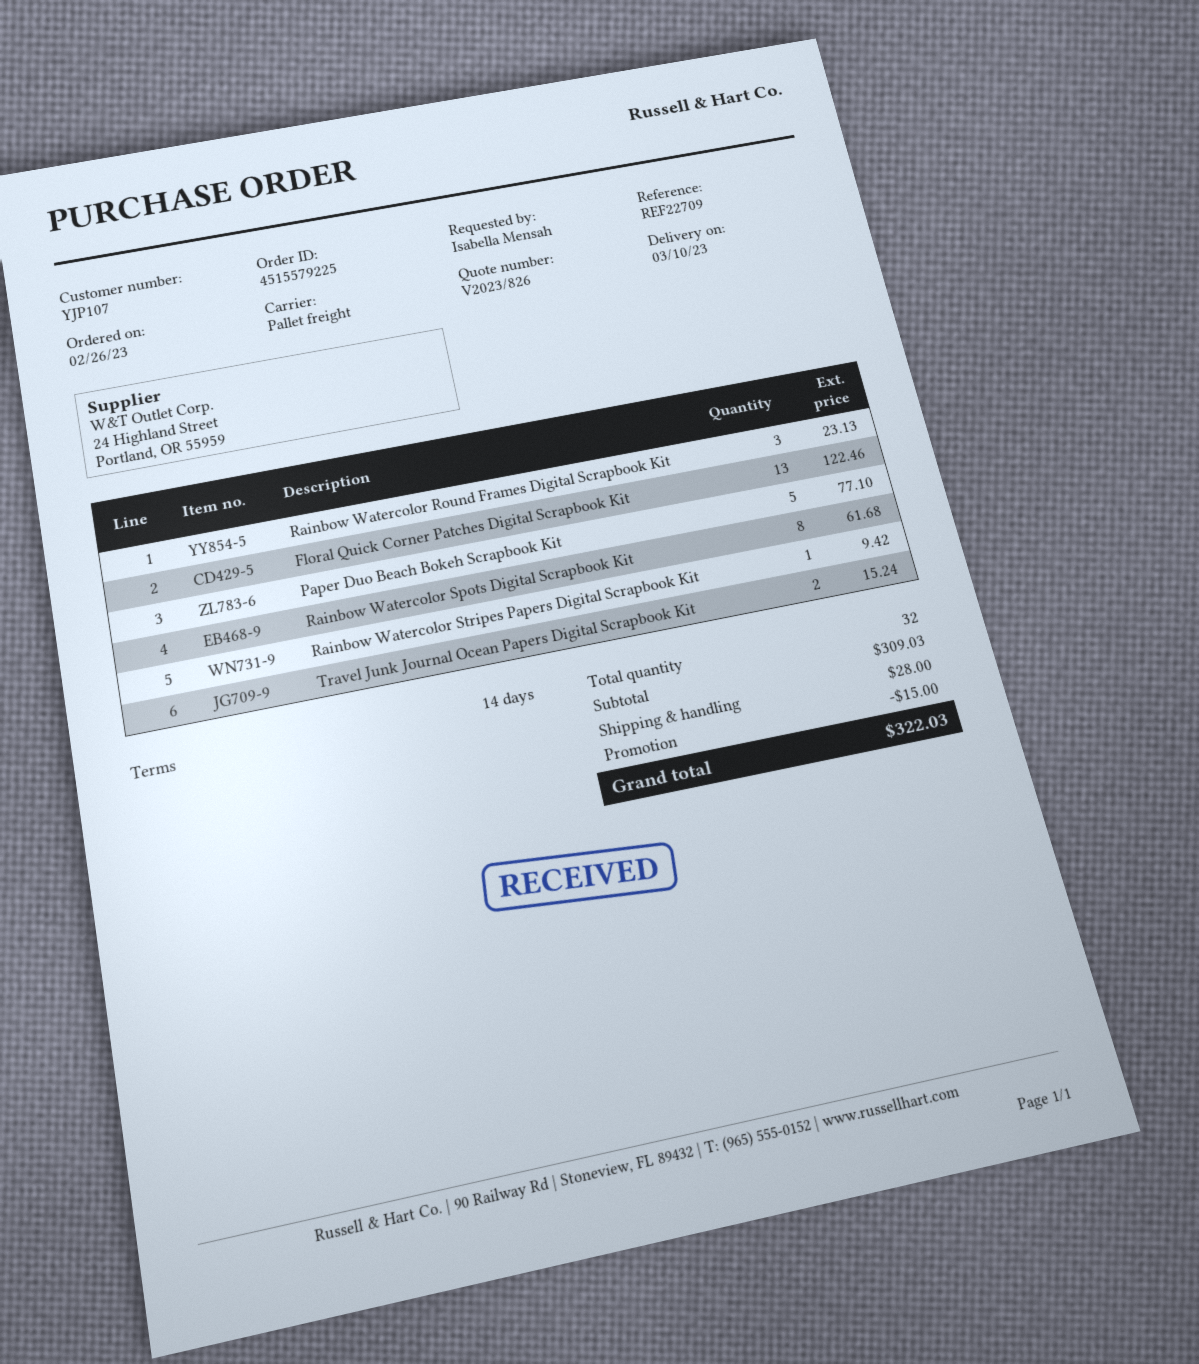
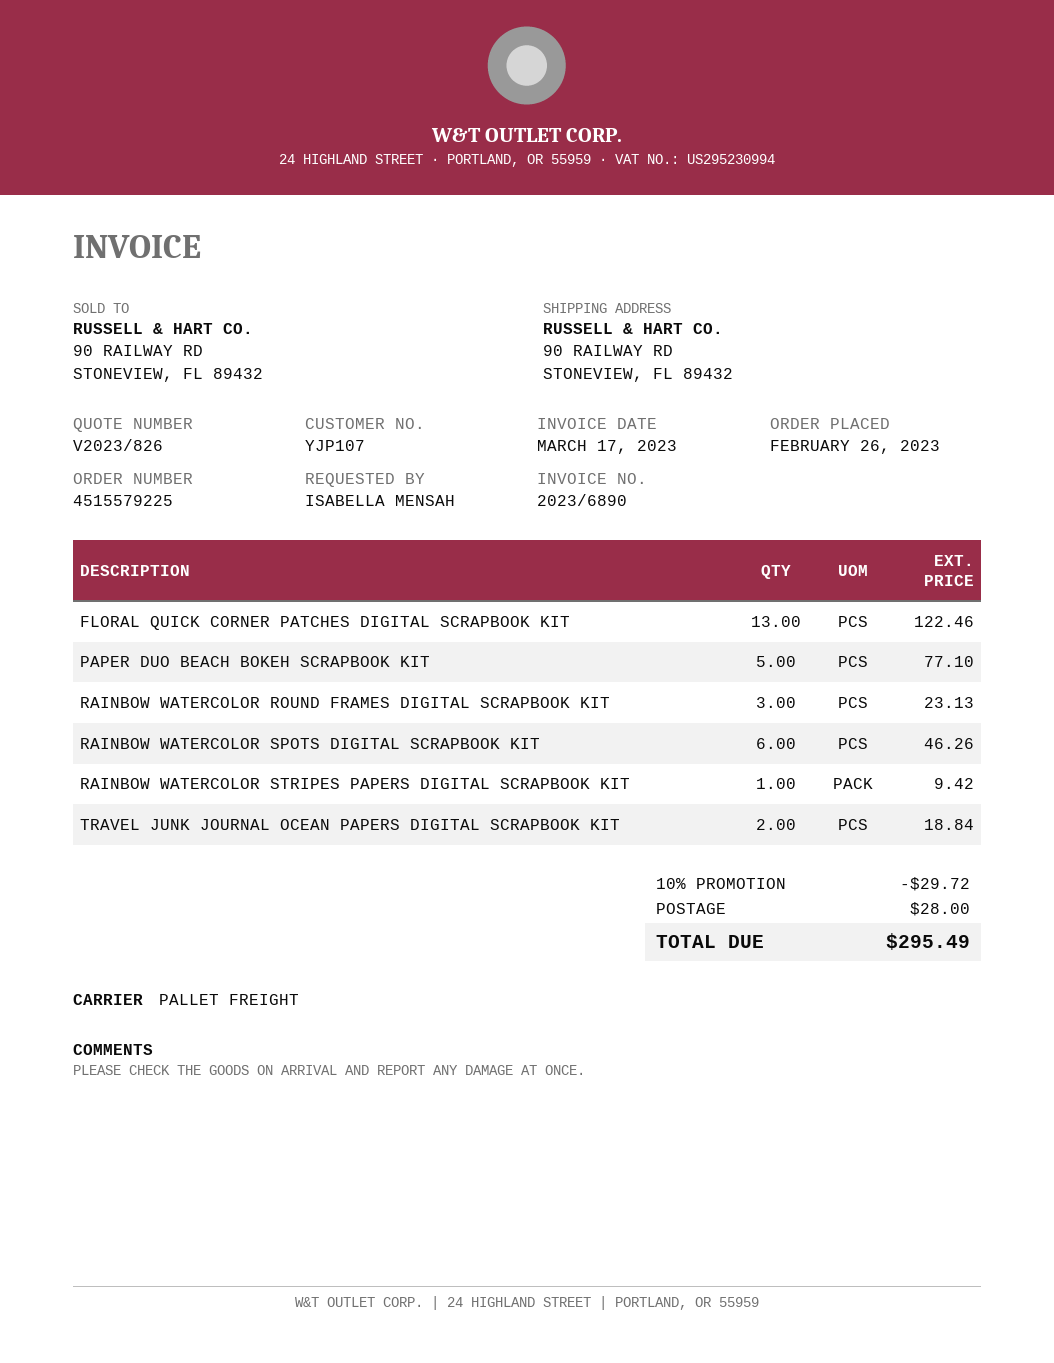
Rainbow Watercolor Spots Digital Scrapbook Kit: 8 for 61.68 -> 6 for 46.26
Travel Junk Journal Ocean Papers Digital Scrapbook Kit: 2 for 15.24 -> 2 for 18.84
discount: 15.00 -> 29.72
total: 322.03 -> 295.49

